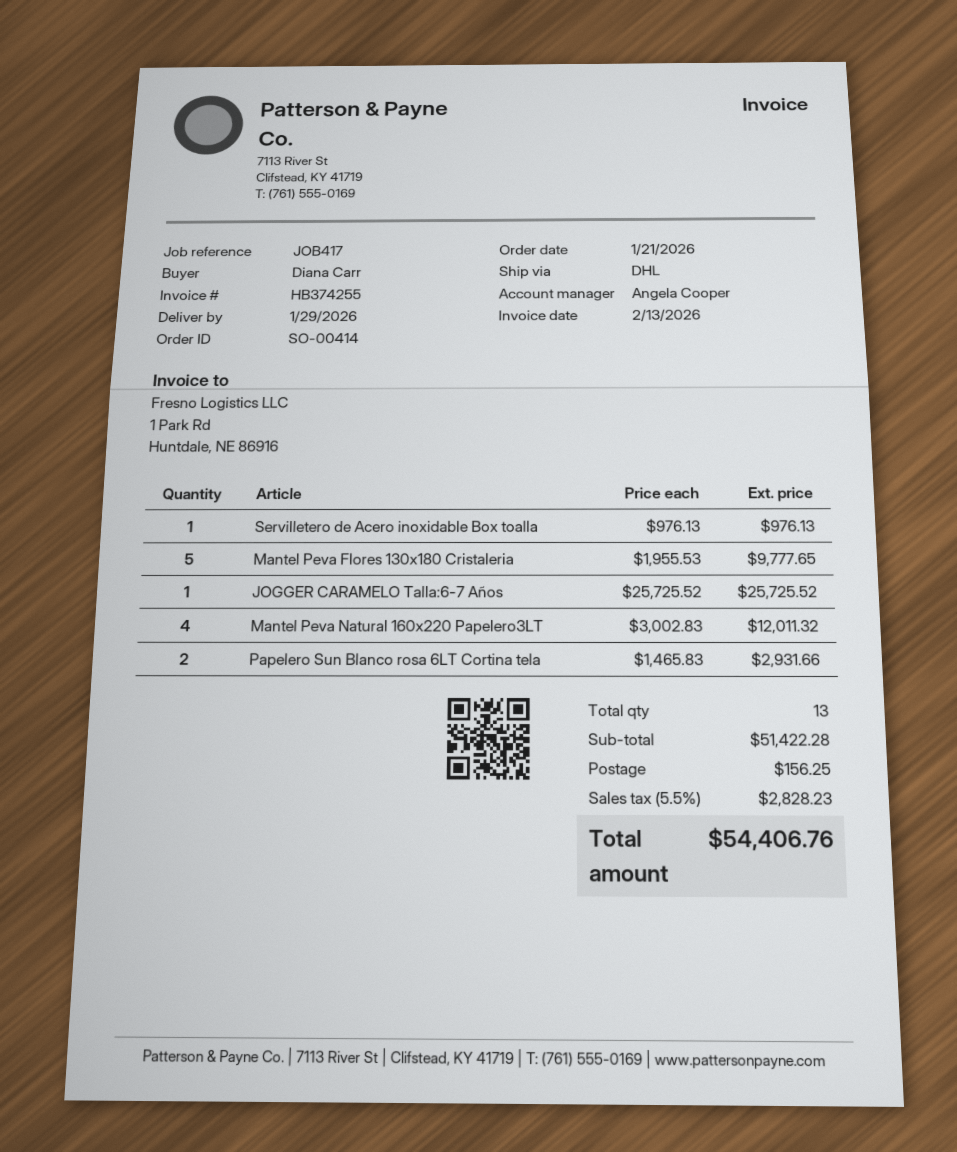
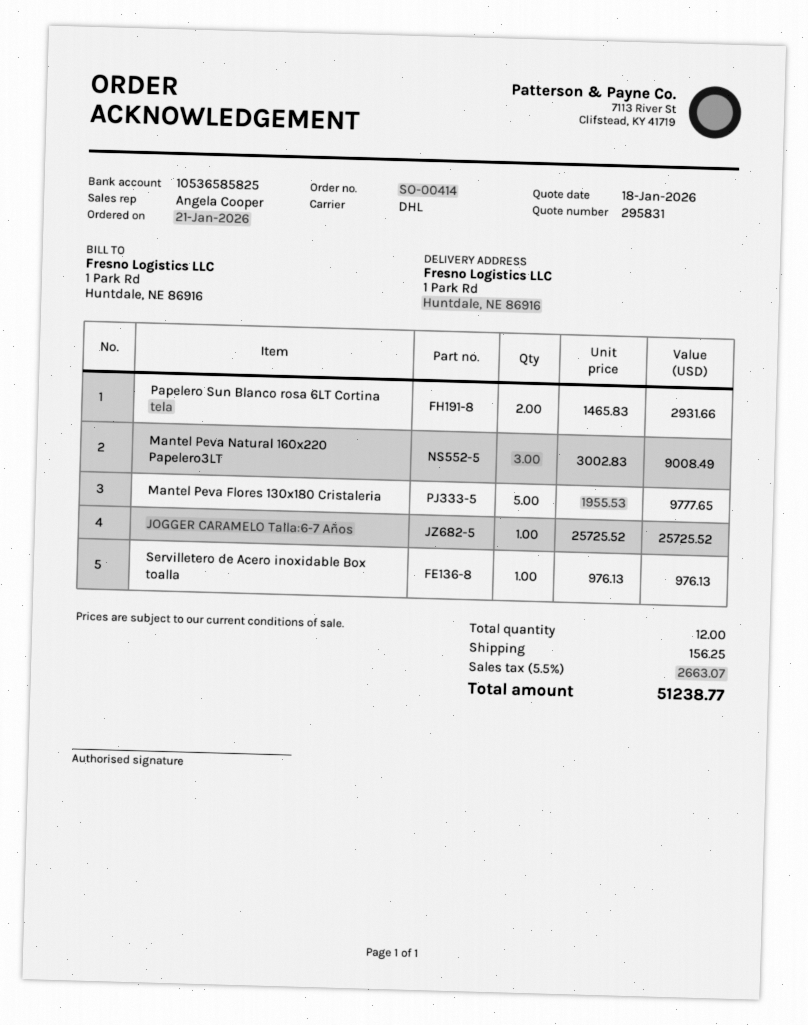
Mantel Peva Natural 160x220 Papelero3LT: 4 x 3002.83 = 12011.32 -> 3 x 3002.83 = 9008.49
total quantity: 13 -> 12
tax: 5.5% = 2828.23 -> 5.5% = 2663.07
total: 54406.76 -> 51238.77

